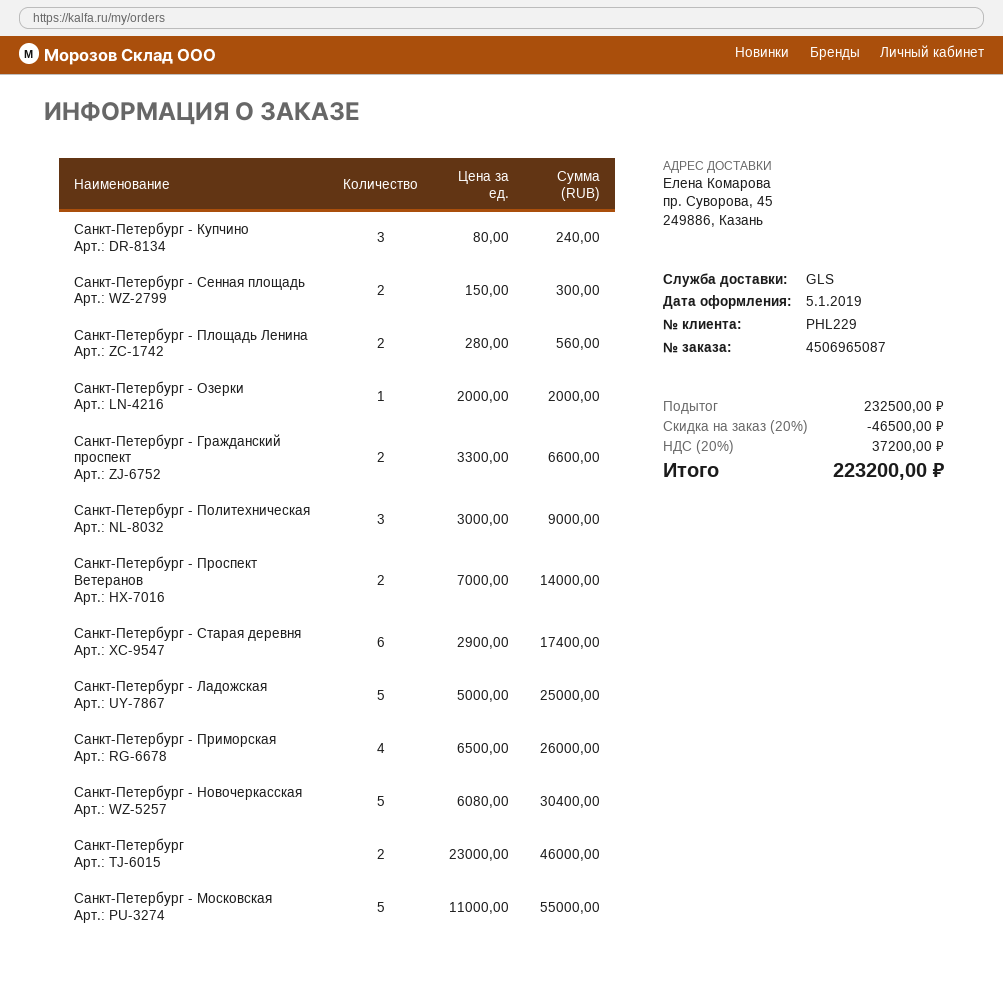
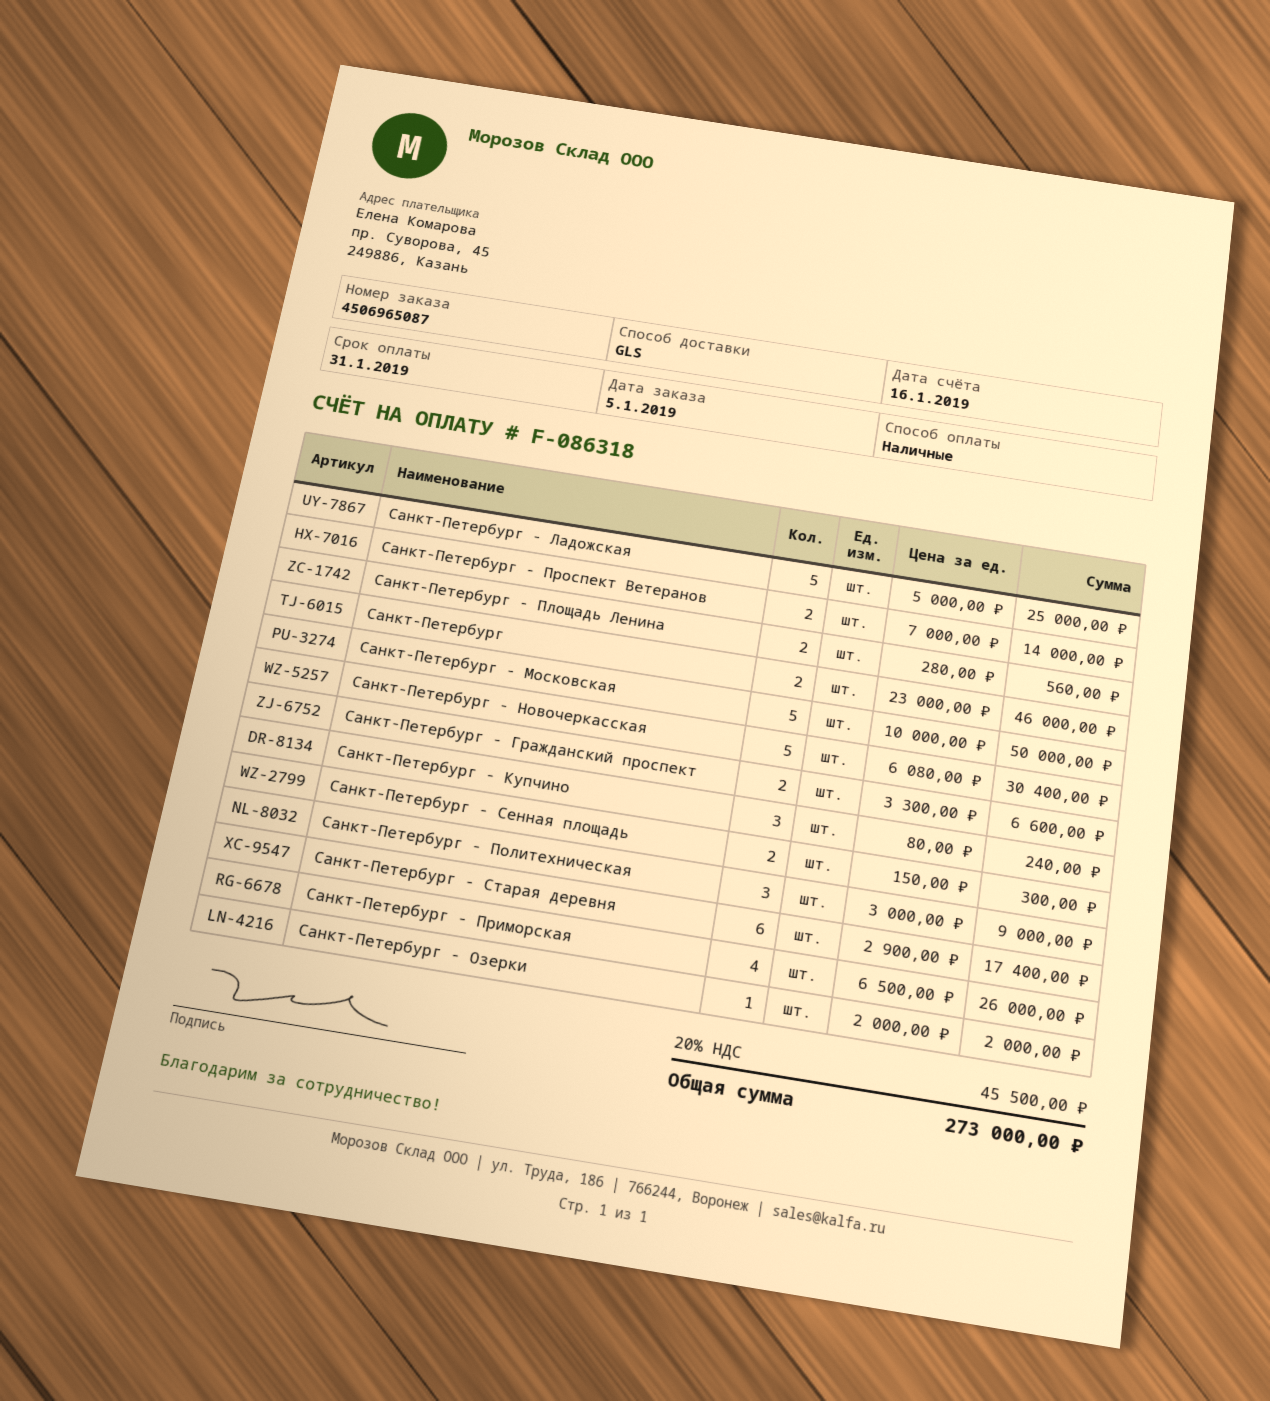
Санкт-Петербург - Московская: 5 x 11000.00 = 55000.00 -> 5 x 10000.00 = 50000.00
discount: 20% = 46500.00 -> none
tax: 20% = 37200.00 -> 20% = 45500.00
total: 223200.00 -> 273000.00

